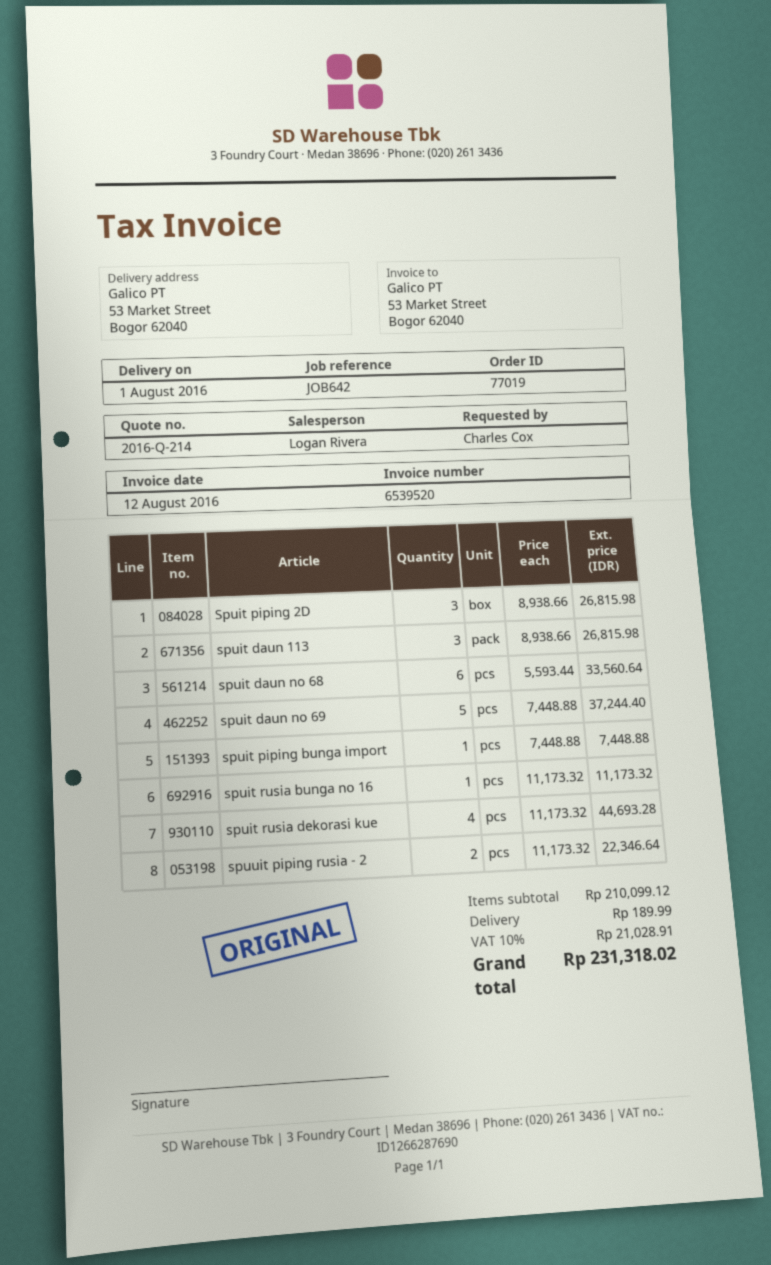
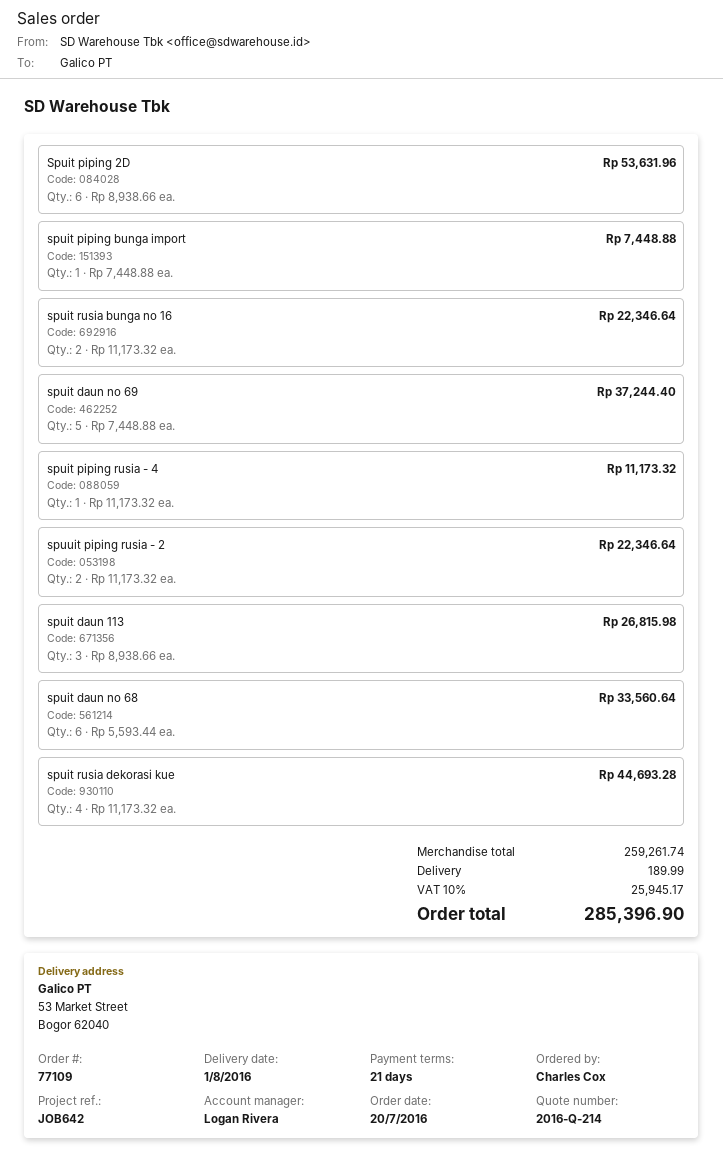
order number: 77019 -> 77109
Spuit piping 2D: 3 x 8938.66 = 26815.98 -> 6 x 8938.66 = 53631.96
spuit rusia bunga no 16: 1 x 11173.32 = 11173.32 -> 2 x 11173.32 = 22346.64
spuit piping rusia - 4: none -> 1 x 11173.32 = 11173.32
subtotal: 210099.12 -> 259261.74
tax: 10% = 21028.91 -> 10% = 25945.17
total: 231318.02 -> 285396.90

